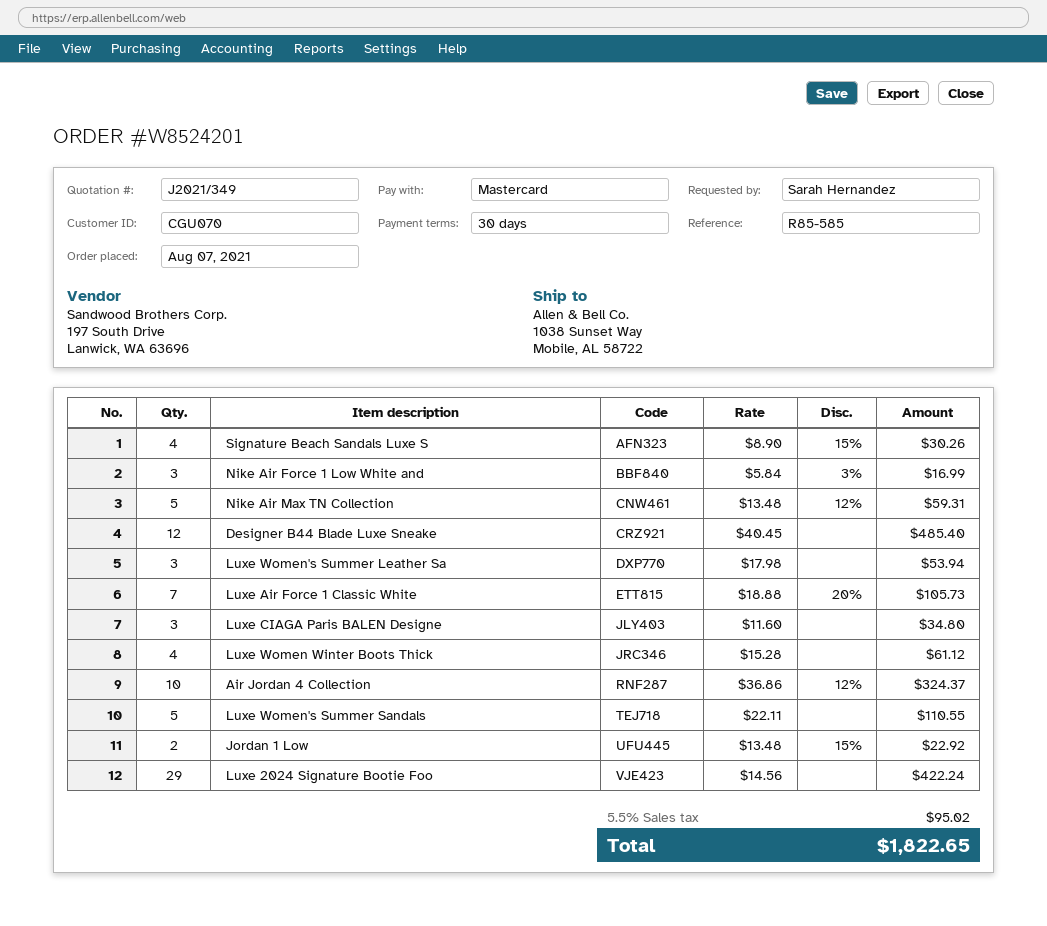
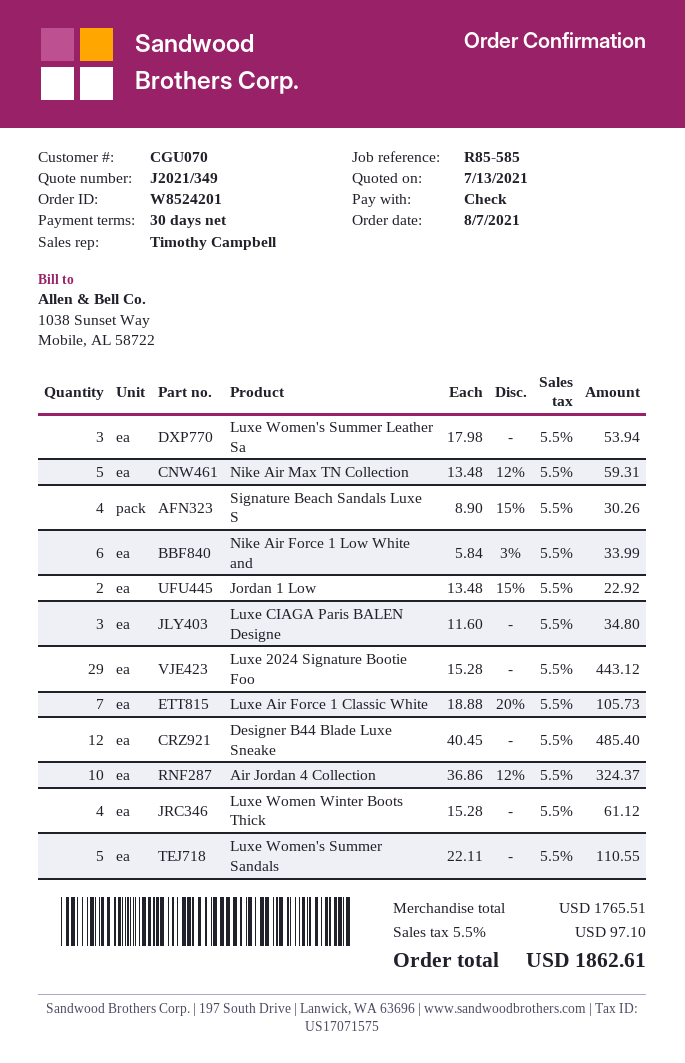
payment method: Mastercard -> cheque
Nike Air Force 1 Low White and: 3 x 5.84 - 3% = 16.99 -> 6 x 5.84 - 3% = 33.99
Luxe 2024 Signature Bootie Foo: 29 x 14.56 = 422.24 -> 29 x 15.28 = 443.12
tax: 5.5% = 95.02 -> 5.5% = 97.10
total: 1822.65 -> 1862.61

